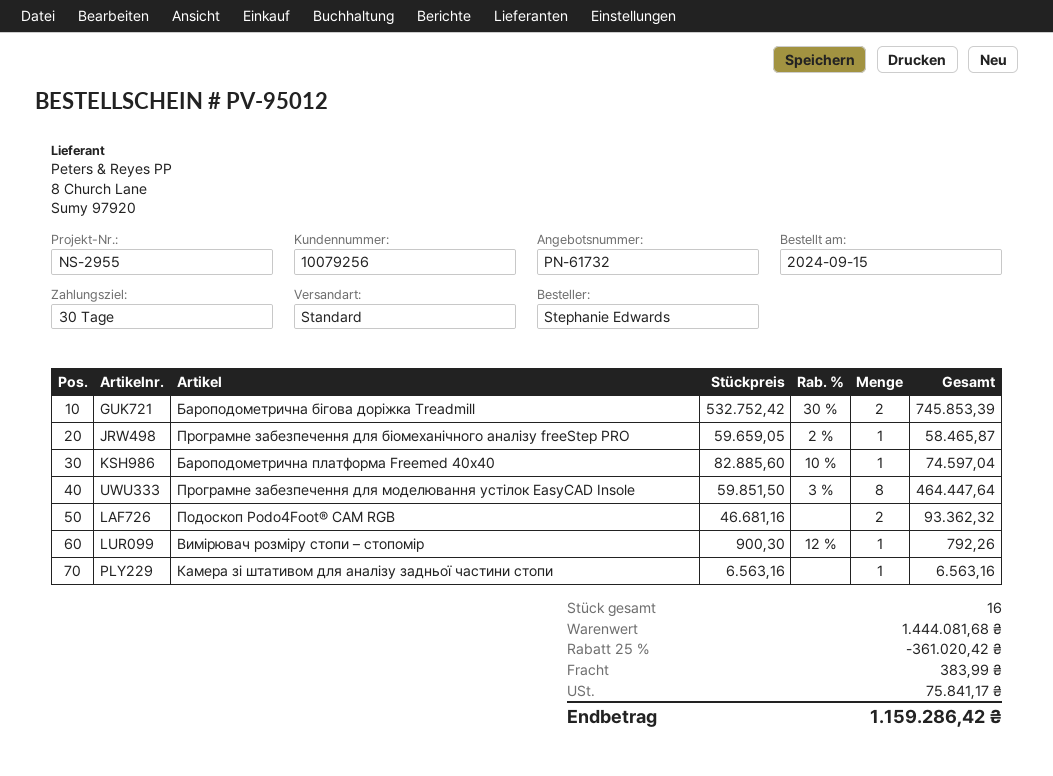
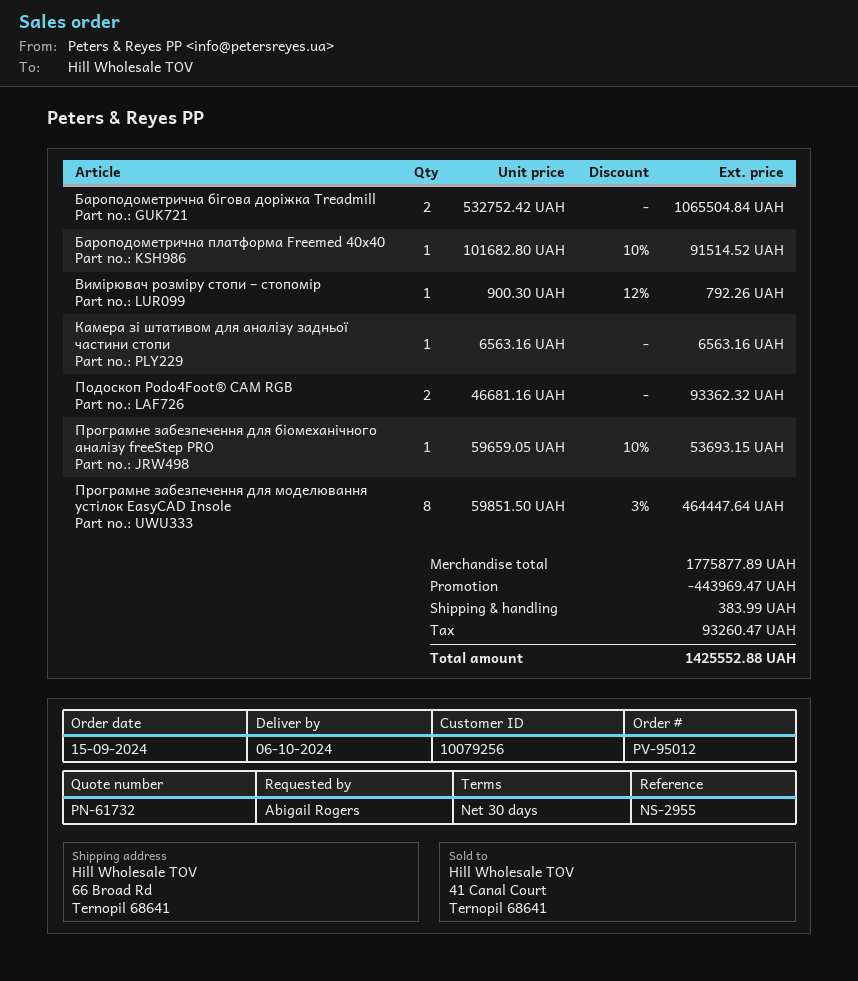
ordered by: Stephanie Edwards -> Abigail Rogers
Бароподометрична бігова доріжка Treadmill: 2 x 532752.42 - 30% = 745853.39 -> 2 x 532752.42 = 1065504.84
Програмне забезпечення для біомеханічного аналізу freeStep PRO: 1 x 59659.05 - 2% = 58465.87 -> 1 x 59659.05 - 10% = 53693.15
Бароподометрична платформа Freemed 40х40: 1 x 82885.60 - 10% = 74597.04 -> 1 x 101682.80 - 10% = 91514.52
subtotal: 1444081.68 -> 1775877.89
discount: 361020.42 -> 443969.47
tax: 75841.17 -> 93260.47
total: 1159286.42 -> 1425552.88

